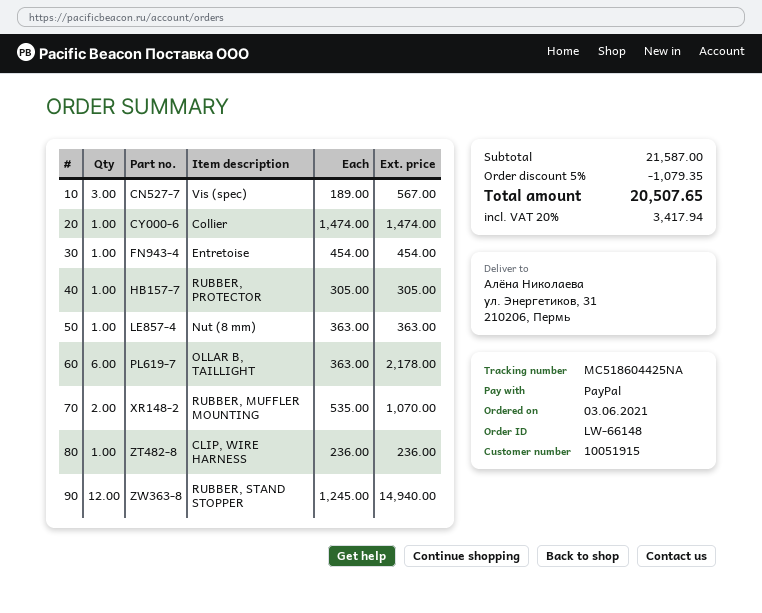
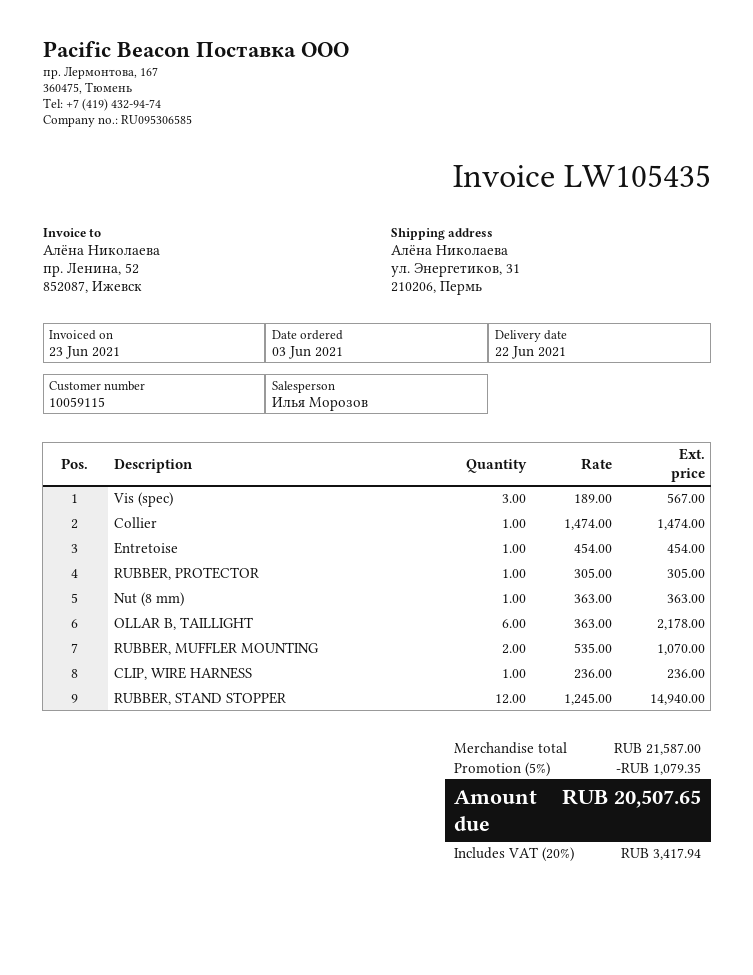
customer number: 10051915 -> 10059115

